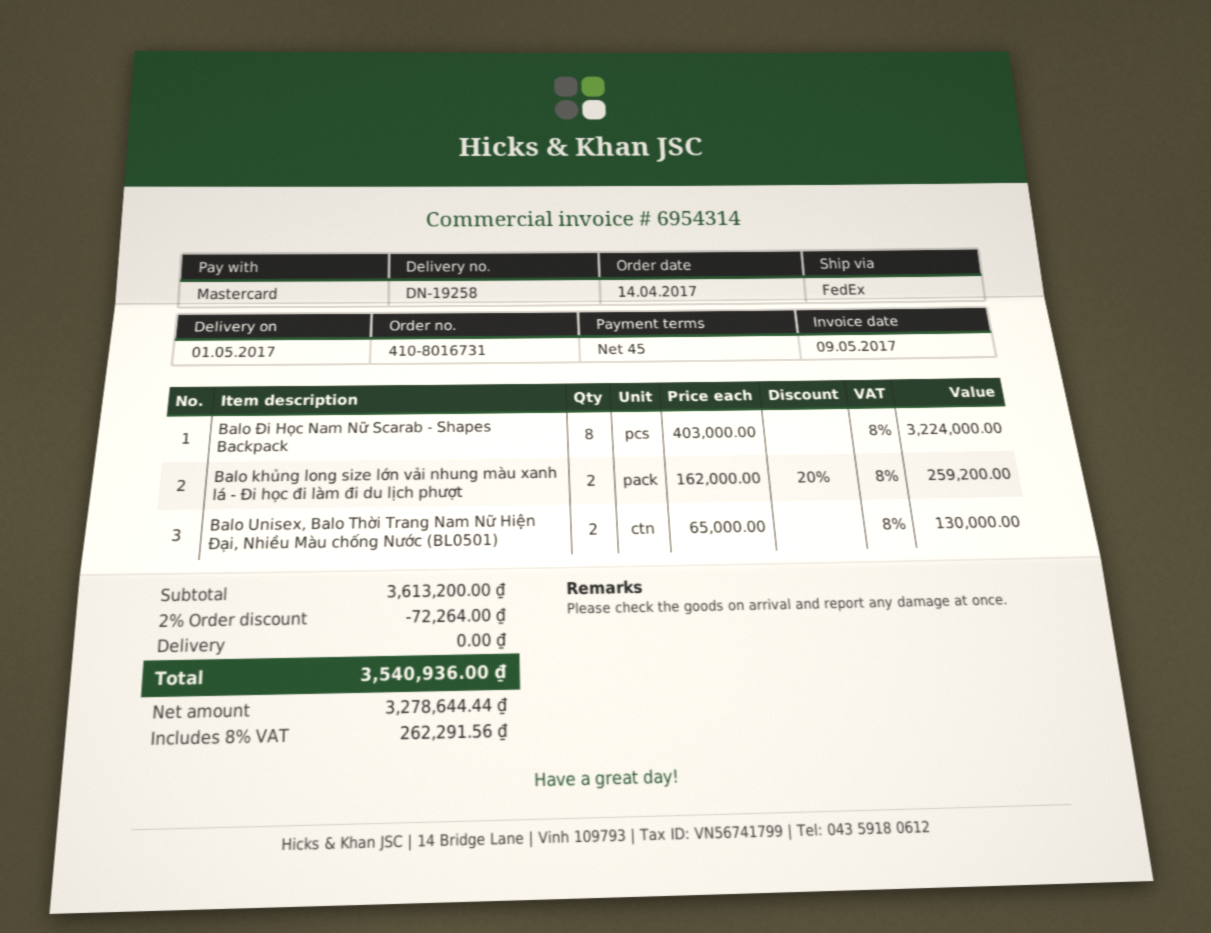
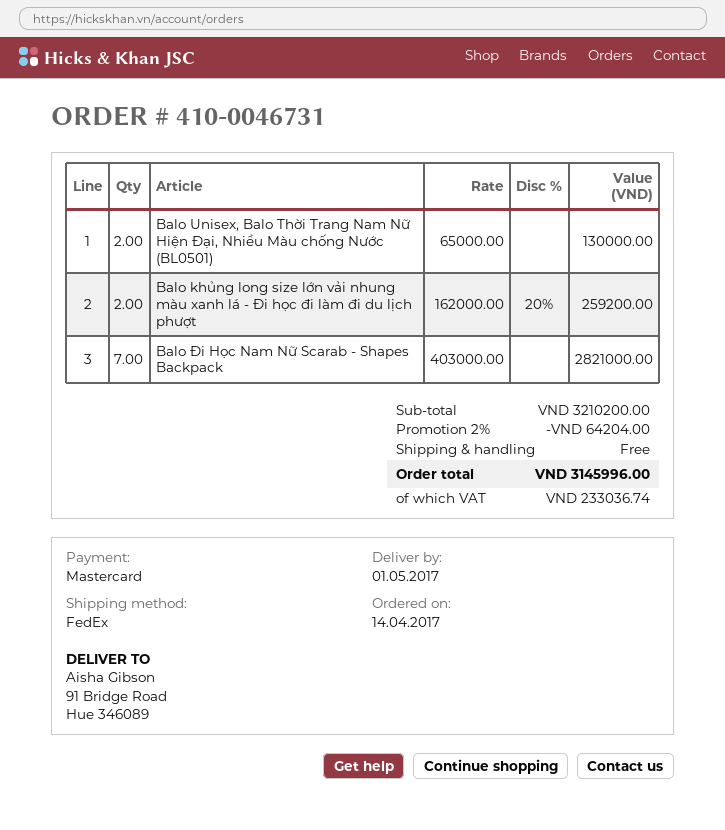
order number: 410-8016731 -> 410-0046731
Balo Đi Học Nam Nữ Scarab - Shapes Backpack: 8 x 403000.00 = 3224000.00 -> 7 x 403000.00 = 2821000.00
subtotal: 3613200.00 -> 3210200.00
discount: 2% = 72264.00 -> 2% = 64204.00
tax: 262291.56 -> 233036.74
total: 3540936.00 -> 3145996.00

